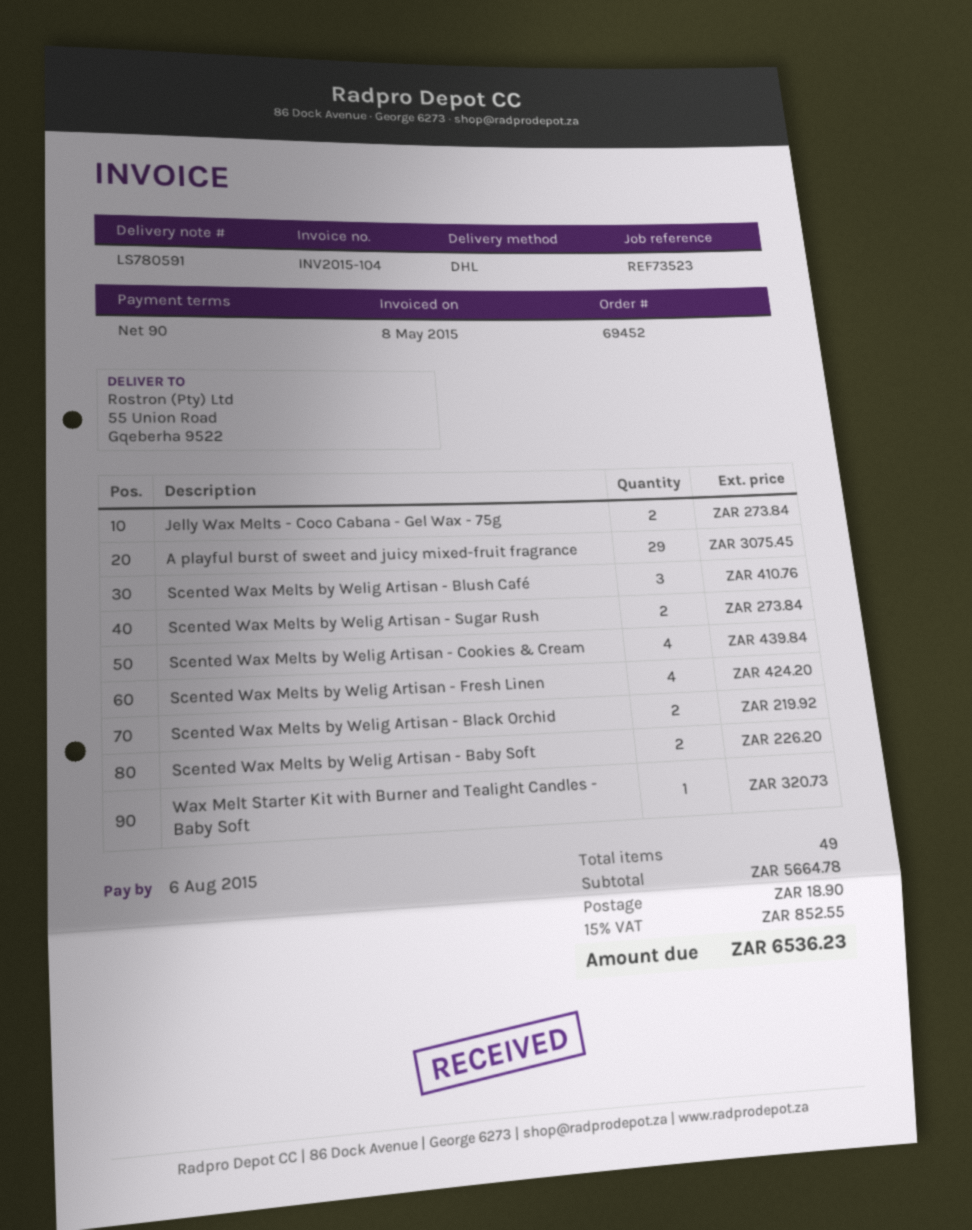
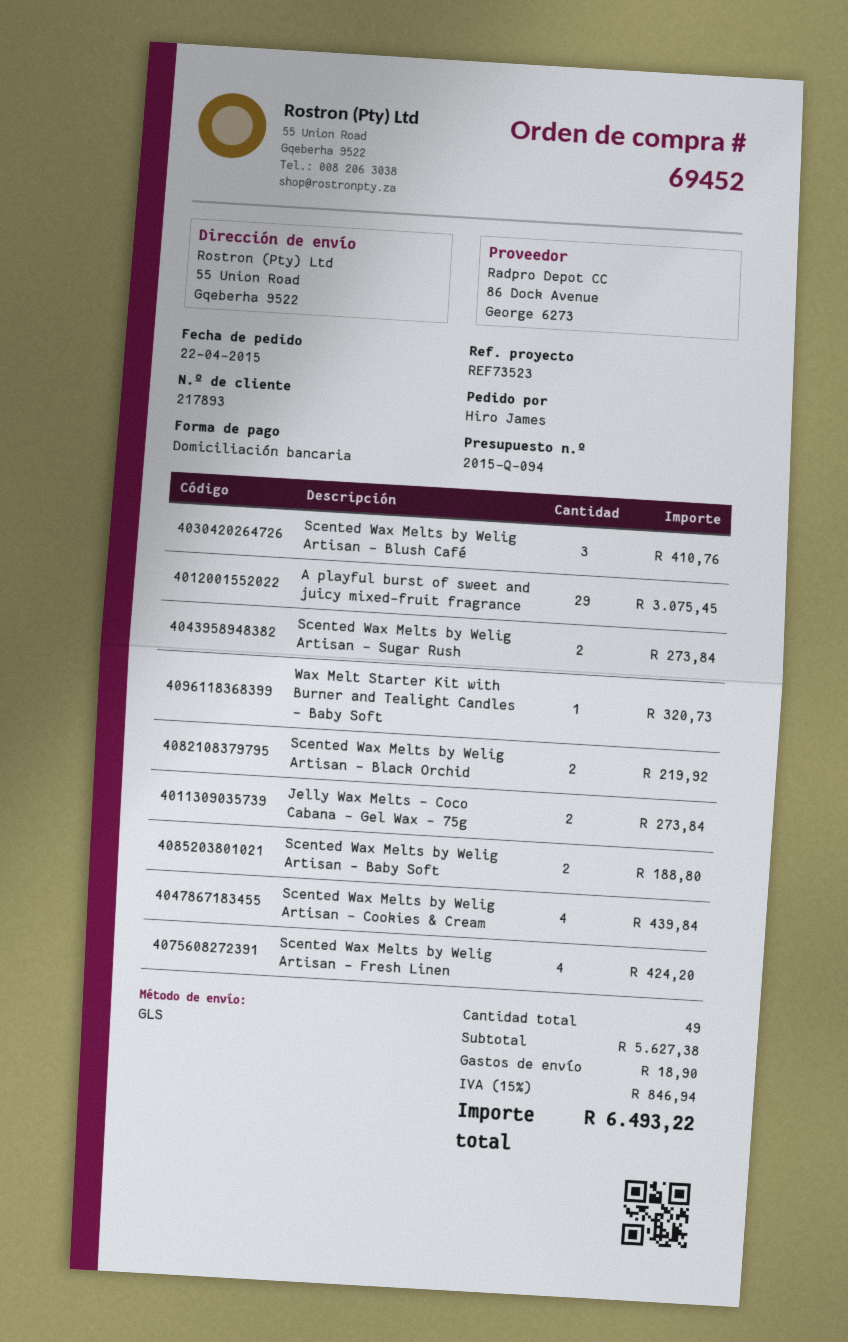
shipping method: DHL -> GLS
Scented Wax Melts by Welig Artisan - Baby Soft: 2 for 226.20 -> 2 for 188.80
subtotal: 5664.78 -> 5627.38
tax: 15% = 852.55 -> 15% = 846.94
total: 6536.23 -> 6493.22

